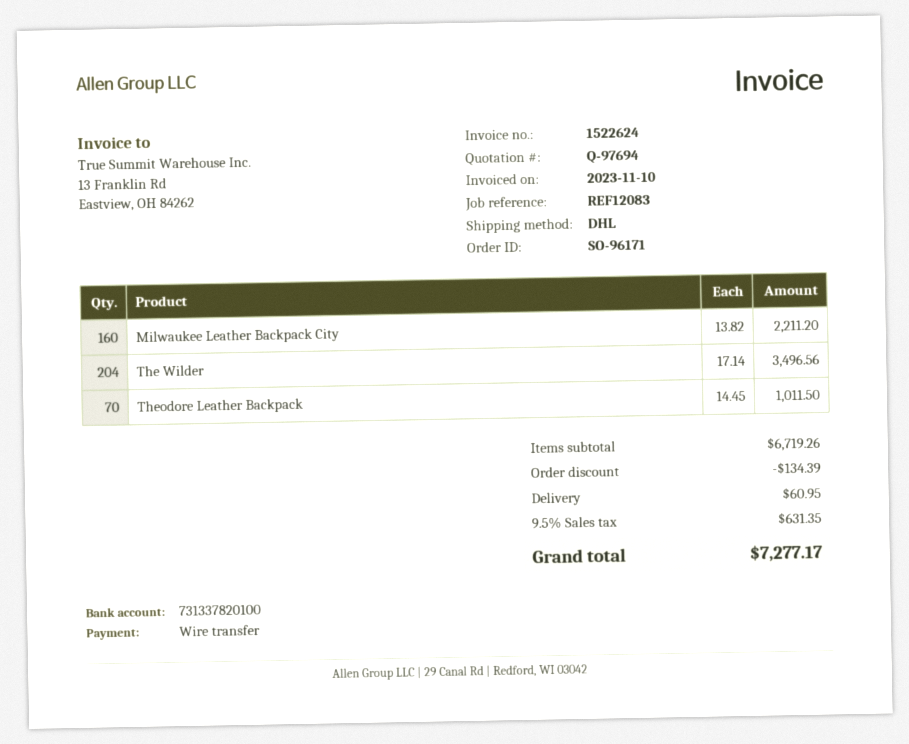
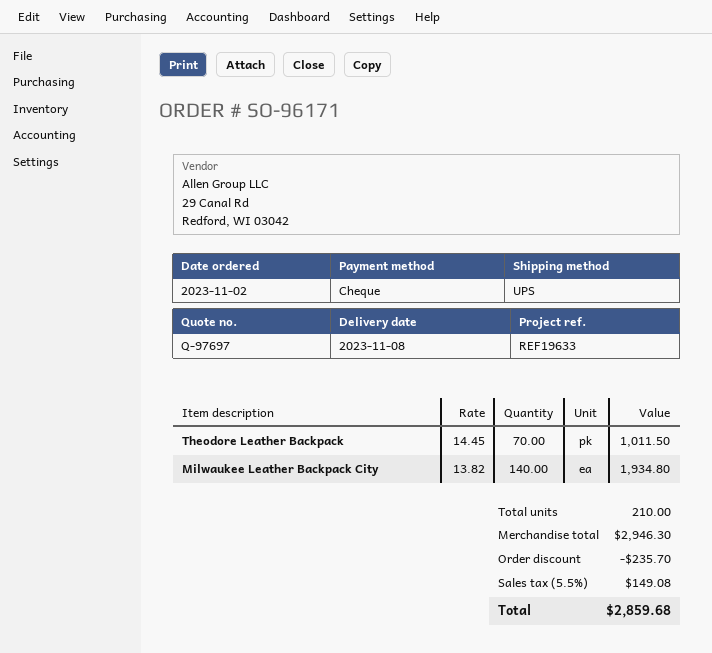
quote number: Q-97694 -> Q-97697
reference: REF12083 -> REF19633
payment method: bank transfer -> cheque
shipping method: DHL -> UPS
Milwaukee Leather Backpack City: 160 x 13.82 = 2211.20 -> 140 x 13.82 = 1934.80
The Wilder: 204 x 17.14 = 3496.56 -> none
subtotal: 6719.26 -> 2946.30
discount: 134.39 -> 235.70
shipping: 60.95 -> none
tax: 9.5% = 631.35 -> 5.5% = 149.08
total: 7277.17 -> 2859.68

